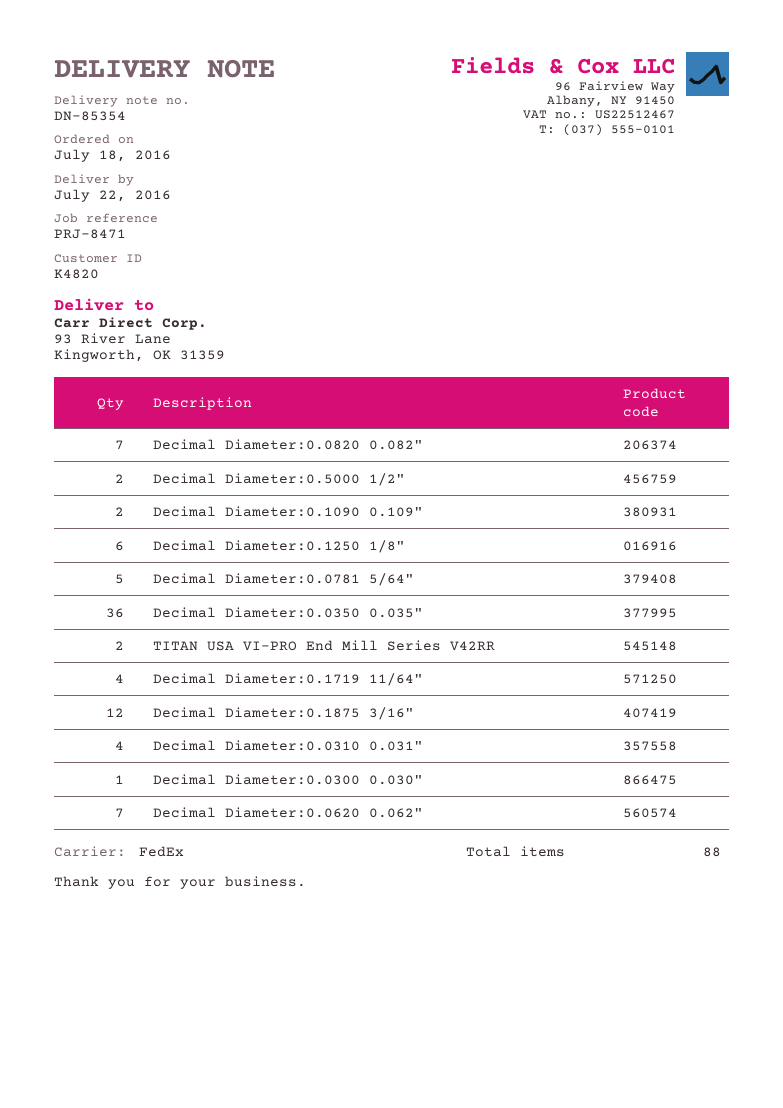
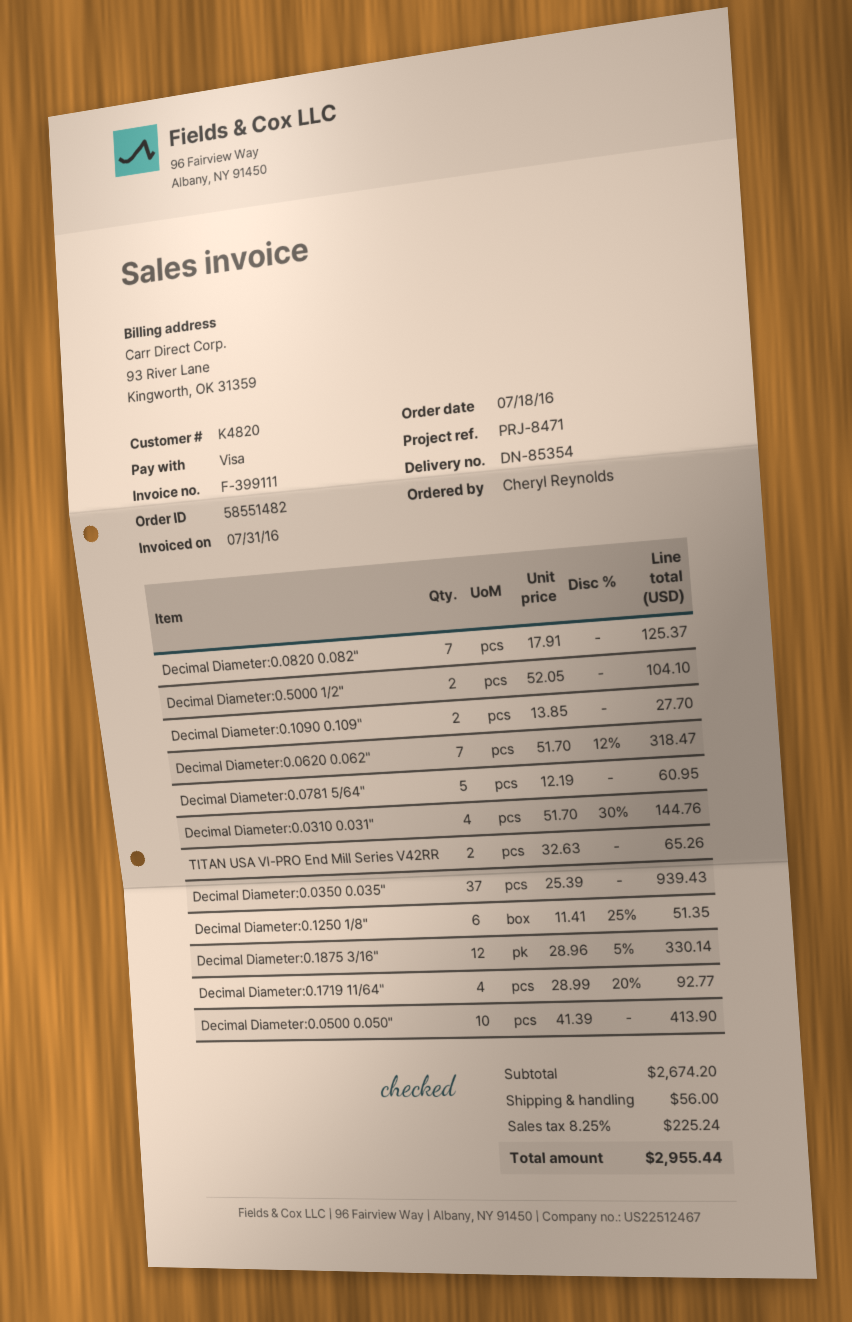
Decimal Diameter:0.0350 0.035": 36 -> 37
Decimal Diameter:0.0300 0.030": 1 -> none
Decimal Diameter:0.0500 0.050": none -> 10

